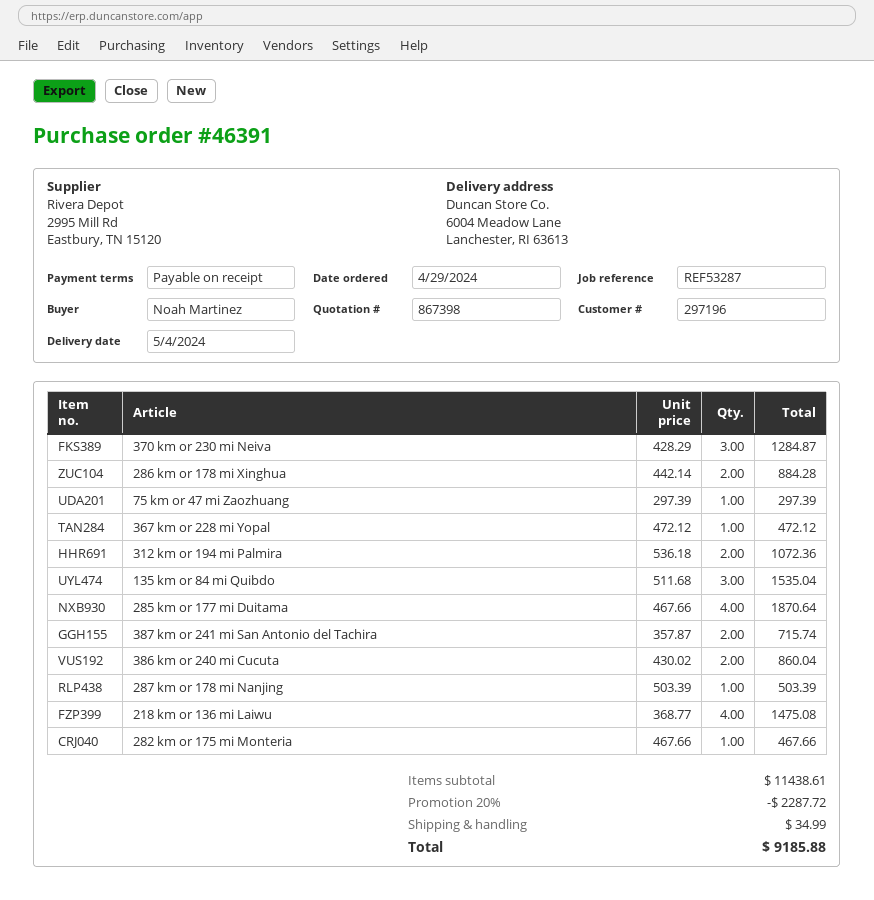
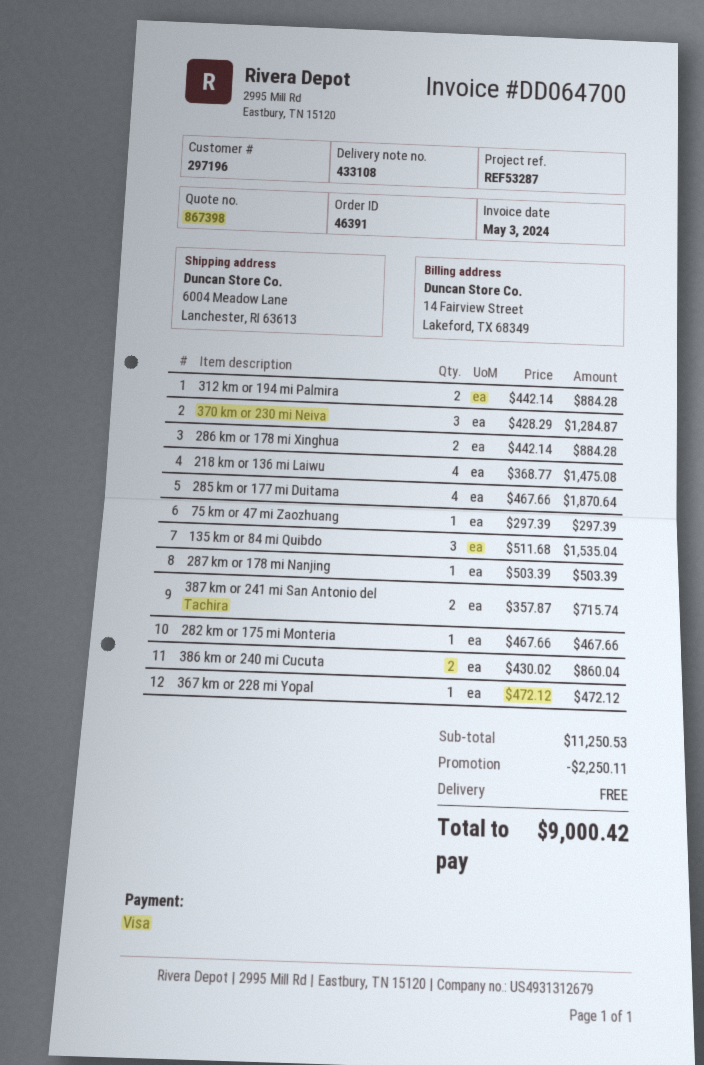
312 km or 194 mi Palmira: 2 x 536.18 = 1072.36 -> 2 x 442.14 = 884.28
subtotal: 11438.61 -> 11250.53
discount: 2287.72 -> 2250.11
shipping: 34.99 -> 0.00
total: 9185.88 -> 9000.42

